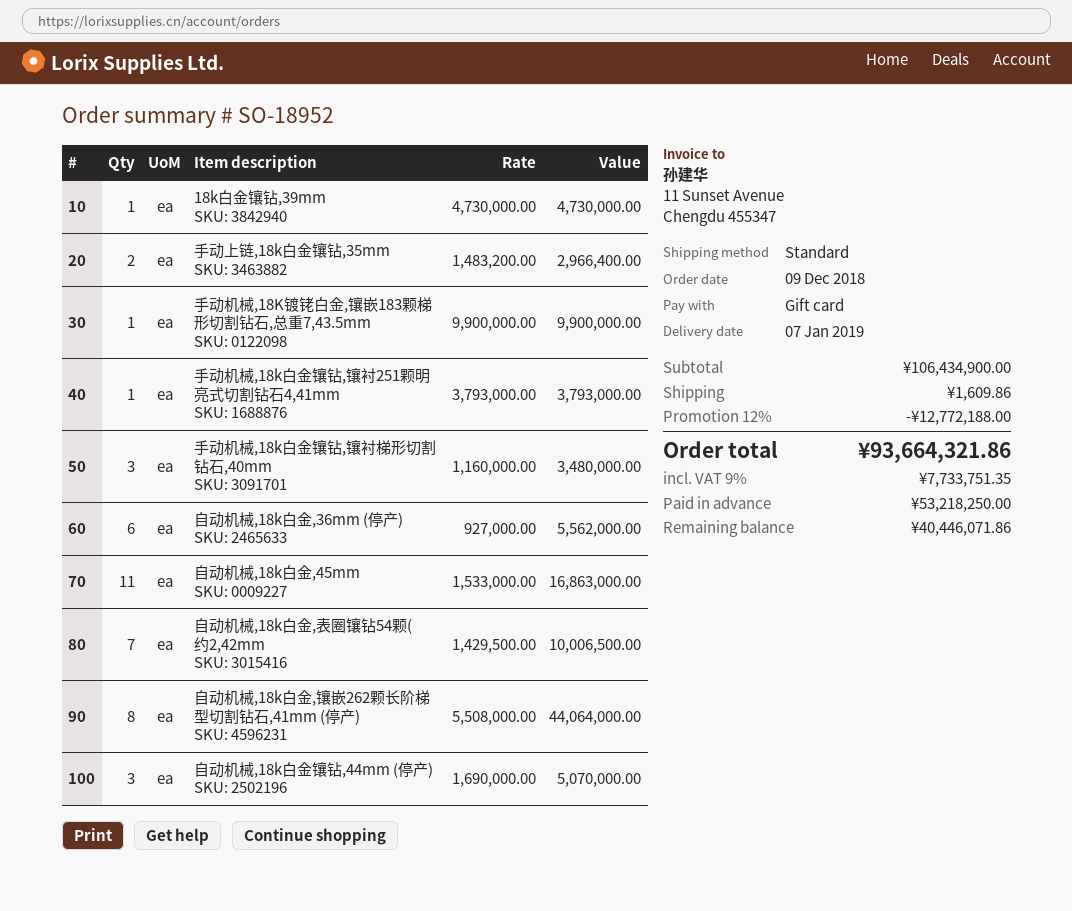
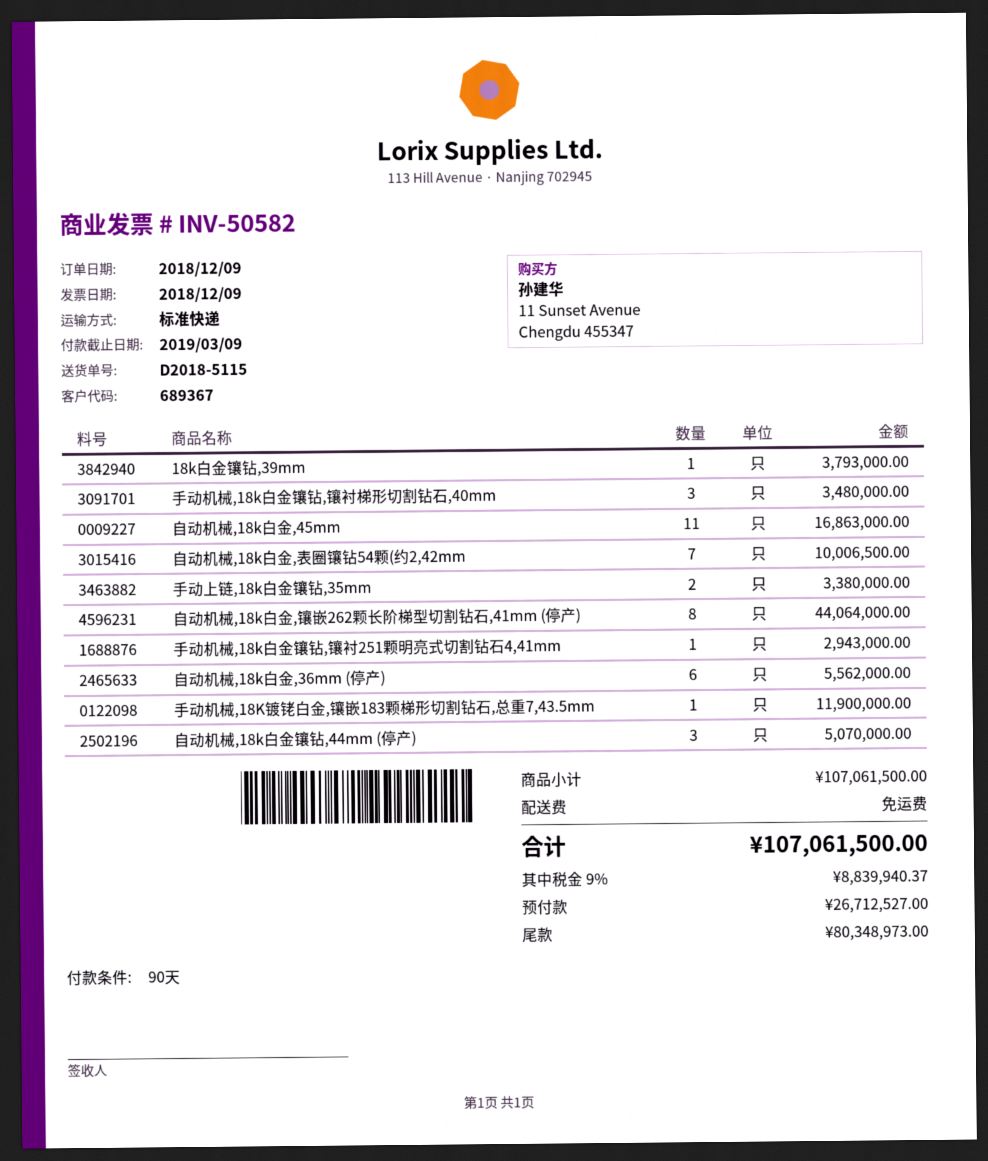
18k白金镶钻,39mm: 1 for 4730000.00 -> 1 for 3793000.00
手动上链,18k白金镶钻,35mm: 2 for 2966400.00 -> 2 for 3380000.00
手动机械,18K镀铑白金,镶嵌183颗梯形切割钻石,总重7,43.5mm: 1 for 9900000.00 -> 1 for 11900000.00
手动机械,18k白金镶钻,镶衬251颗明亮式切割钻石4,41mm: 1 for 3793000.00 -> 1 for 2943000.00
subtotal: 106434900.00 -> 107061500.00
discount: 12% = 12772188.00 -> none
shipping: 1609.86 -> 0.00
tax: 9% = 7733751.35 -> 9% = 8839940.37
total: 93664321.86 -> 107061500.00
deposit: 53218250.00 -> 26712527.00
balance: 40446071.86 -> 80348973.00

